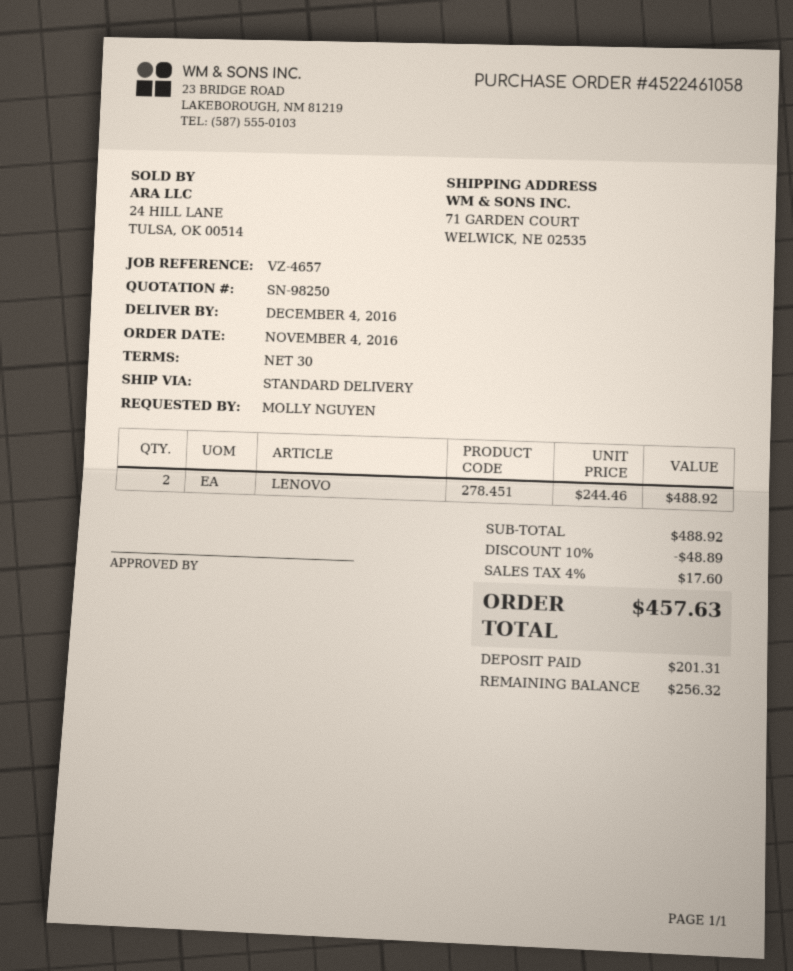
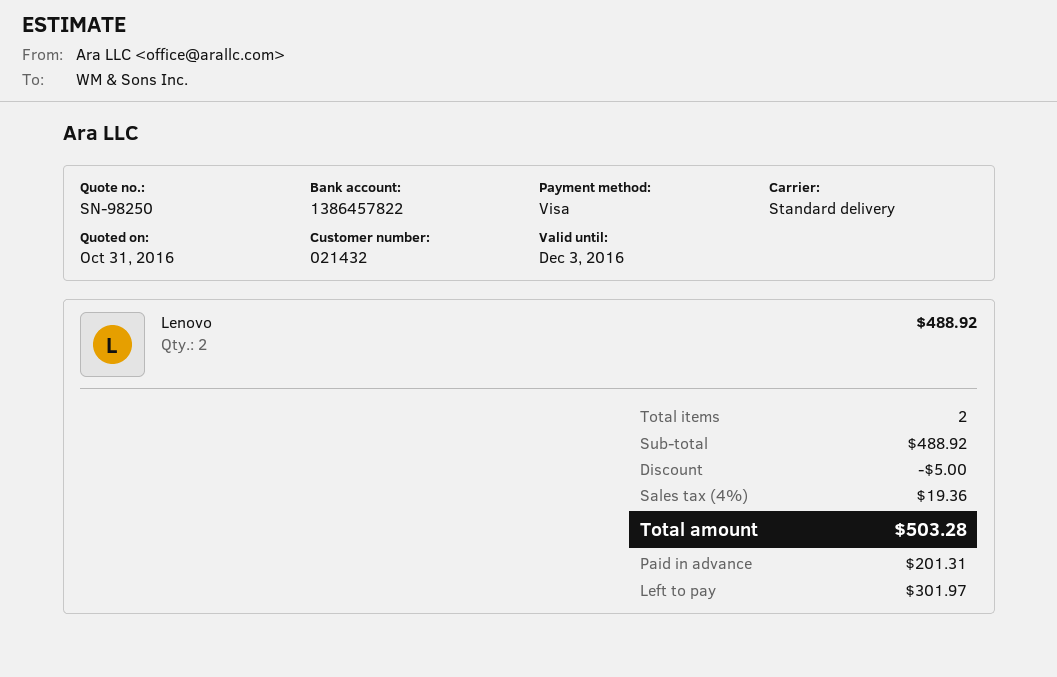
discount: 48.89 -> 5.00
tax: 4% = 17.60 -> 4% = 19.36
total: 457.63 -> 503.28
balance: 256.32 -> 301.97

